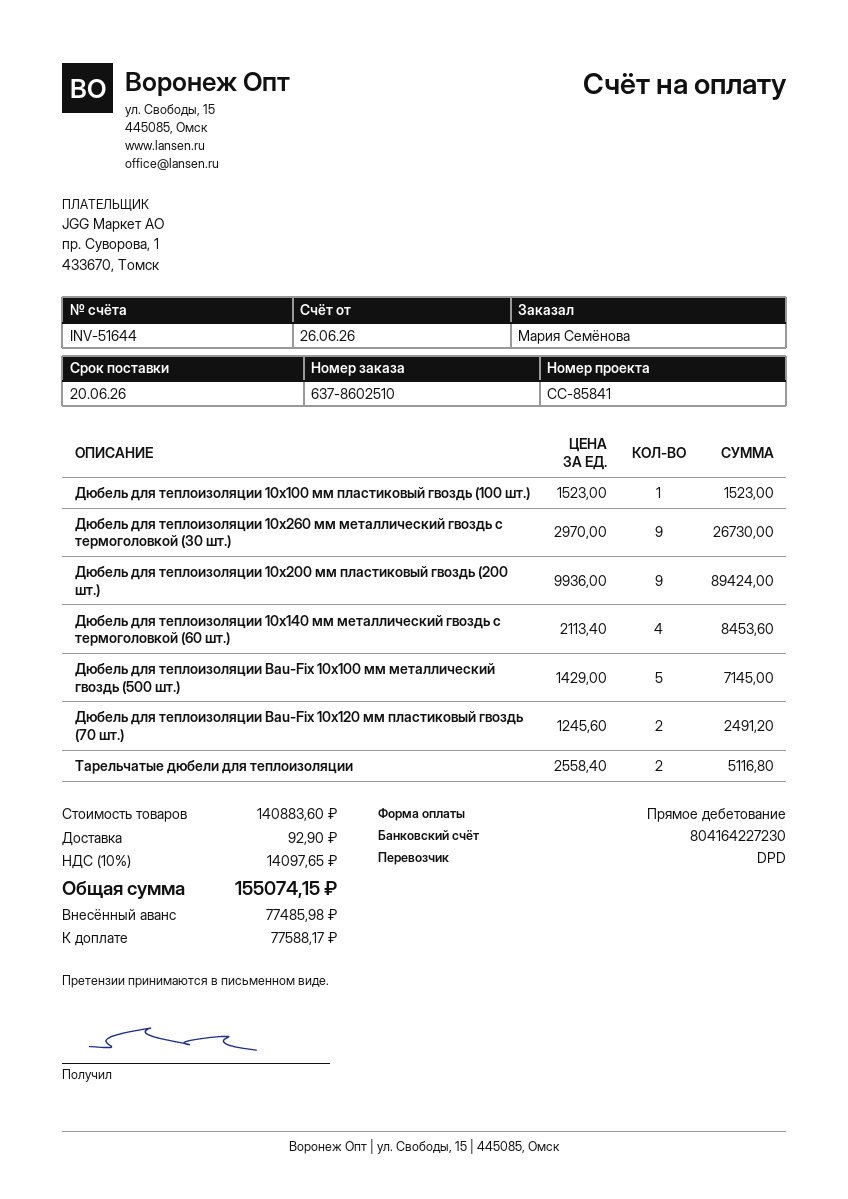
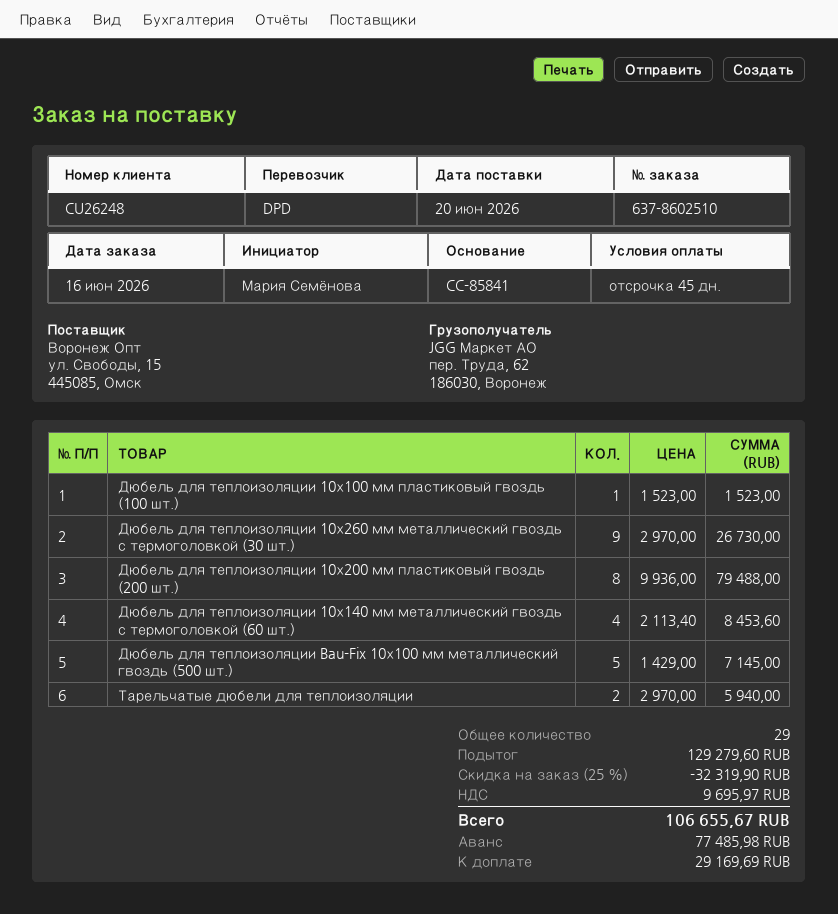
Дюбель для теплоизоляции 10х200 мм пластиковый гвоздь (200 шт.): 9 x 9936.00 = 89424.00 -> 8 x 9936.00 = 79488.00
Дюбель для теплоизоляции Bau-Fix 10х120 мм пластиковый гвоздь (70 шт.): 2 x 1245.60 = 2491.20 -> none
Тарельчатые дюбели для теплоизоляции: 2 x 2558.40 = 5116.80 -> 2 x 2970.00 = 5940.00
subtotal: 140883.60 -> 129279.60
discount: none -> 25% = 32319.90
shipping: 92.90 -> none
tax: 14097.65 -> 9695.97
total: 155074.15 -> 106655.67
balance: 77588.17 -> 29169.69

